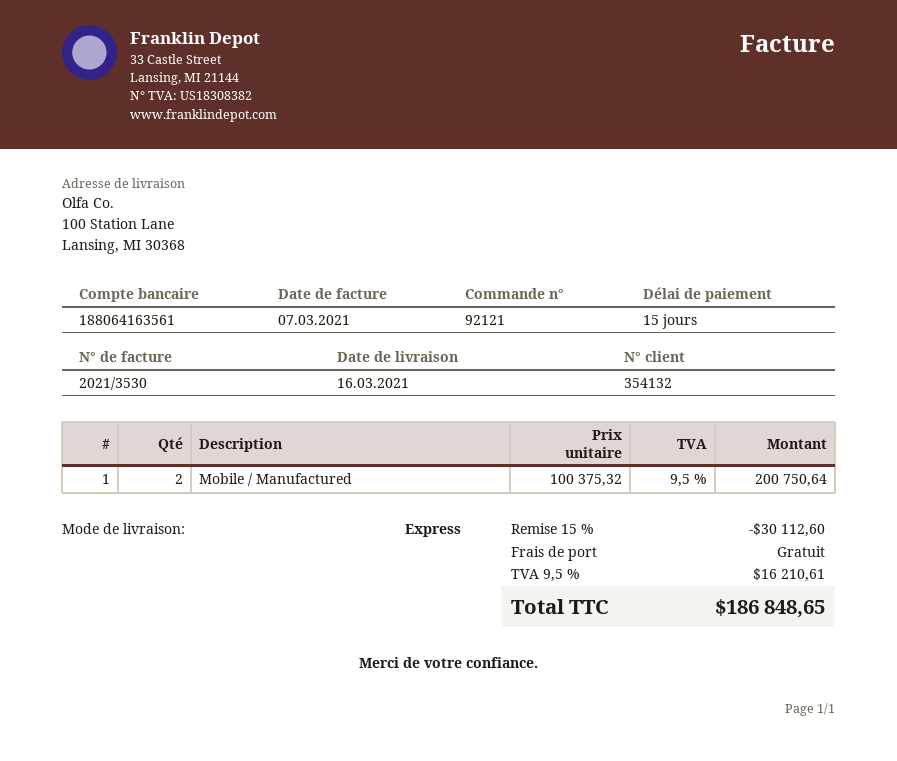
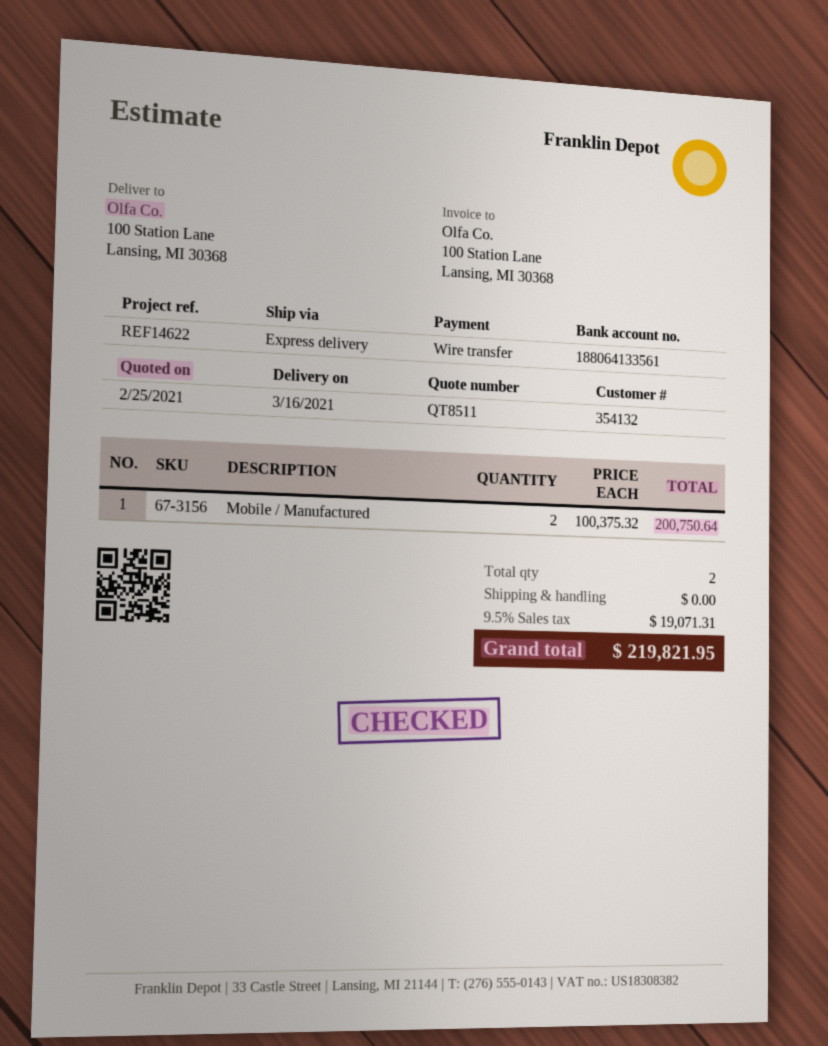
bank account: 188064163561 -> 188064133561
discount: 15% = 30112.60 -> none
tax: 9.5% = 16210.61 -> 9.5% = 19071.31
total: 186848.65 -> 219821.95

